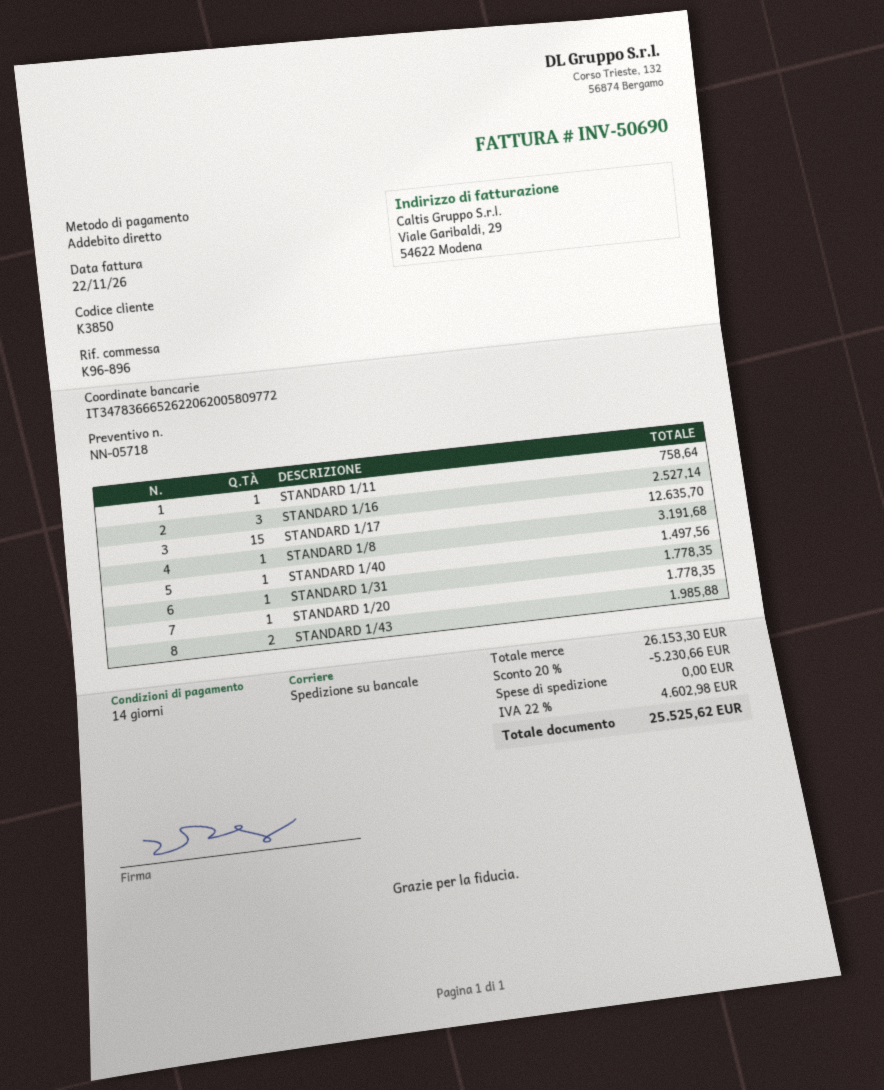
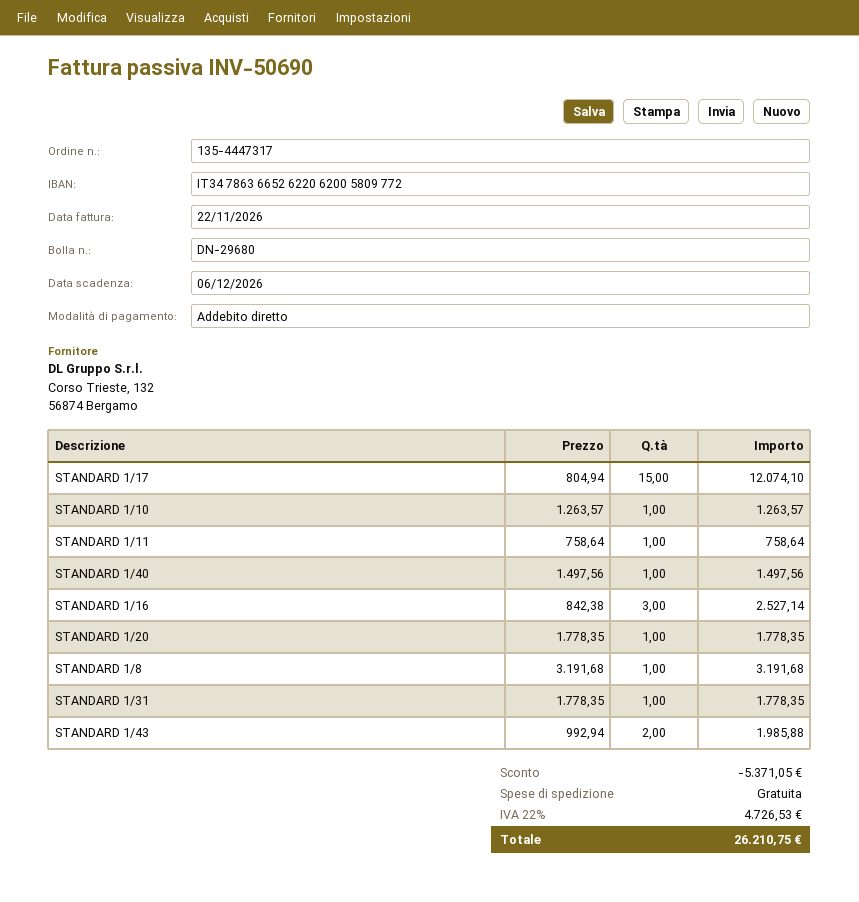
bank account: IT3478366652622062005809772 -> IT3478636652622062005809772
STANDARD 1/17: 15 for 12635.70 -> 15 for 12074.10
STANDARD 1/10: none -> 1 for 1263.57
discount: 5230.66 -> 5371.05
tax: 22% = 4602.98 -> 22% = 4726.53
total: 25525.62 -> 26210.75

